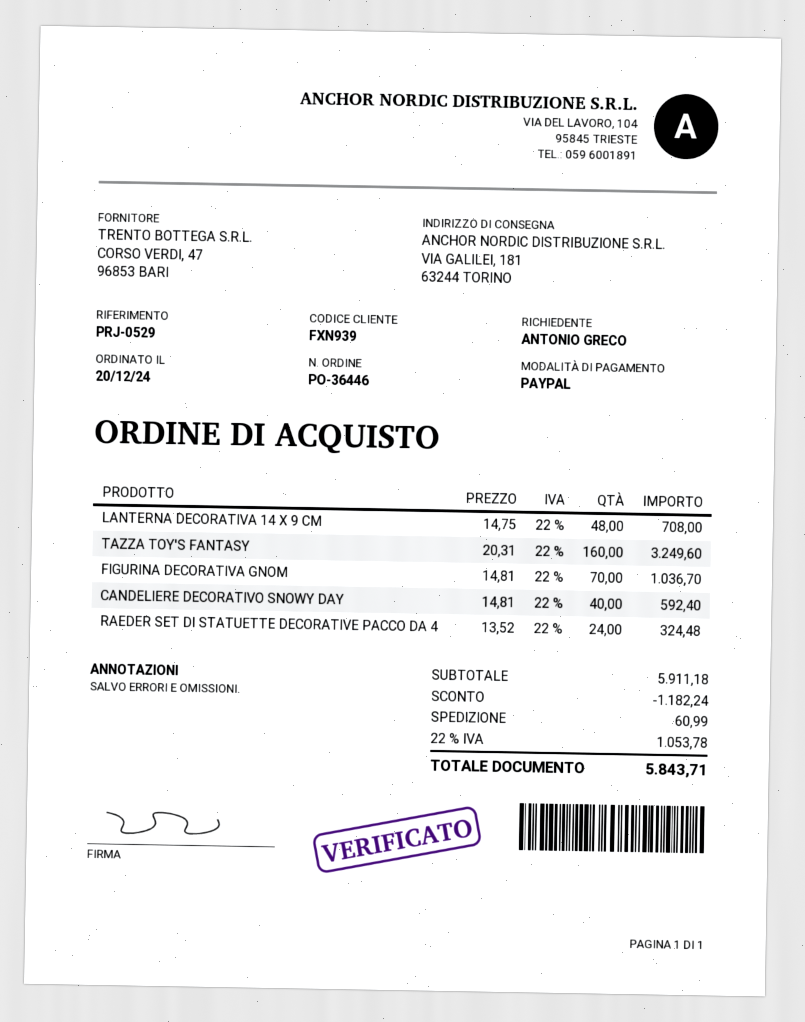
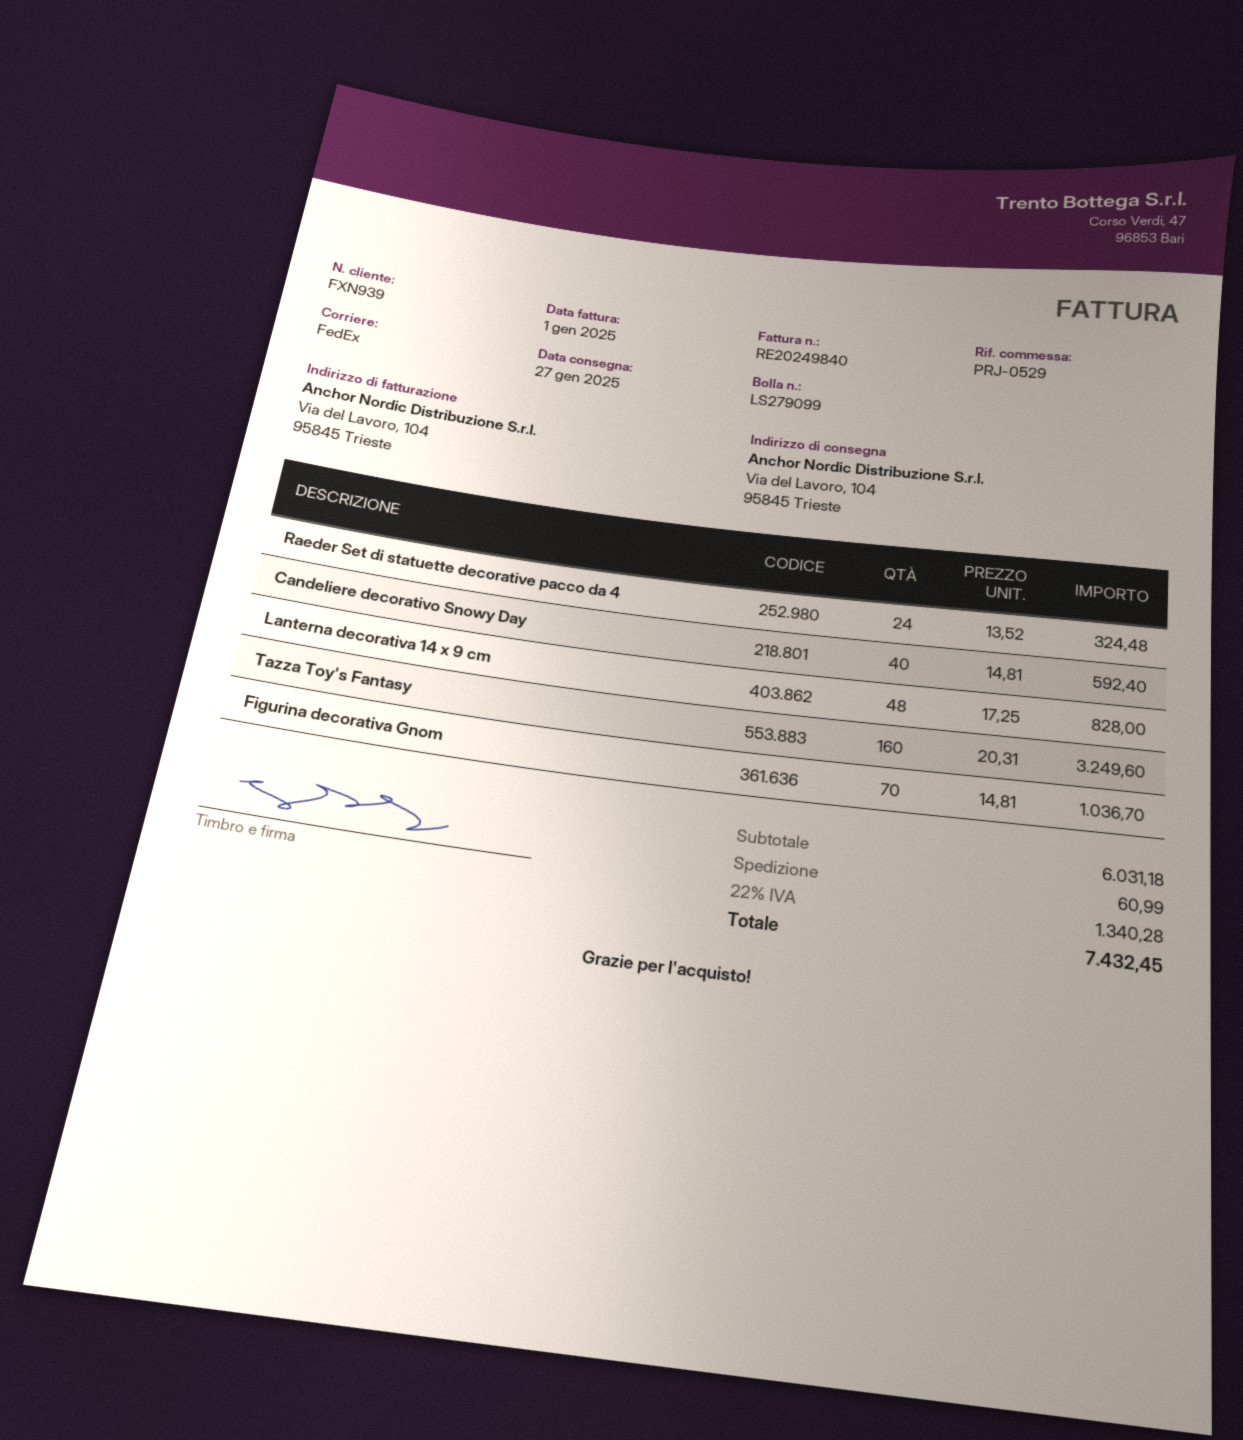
ship to: VIA GALILEI, 181, 63244 TORINO -> Via del Lavoro, 104, 95845 Trieste
LANTERNA DECORATIVA 14 X 9 CM: 48 x 14.75 = 708.00 -> 48 x 17.25 = 828.00
subtotal: 5911.18 -> 6031.18
discount: 1182.24 -> none
tax: 22% = 1053.78 -> 22% = 1340.28
total: 5843.71 -> 7432.45

